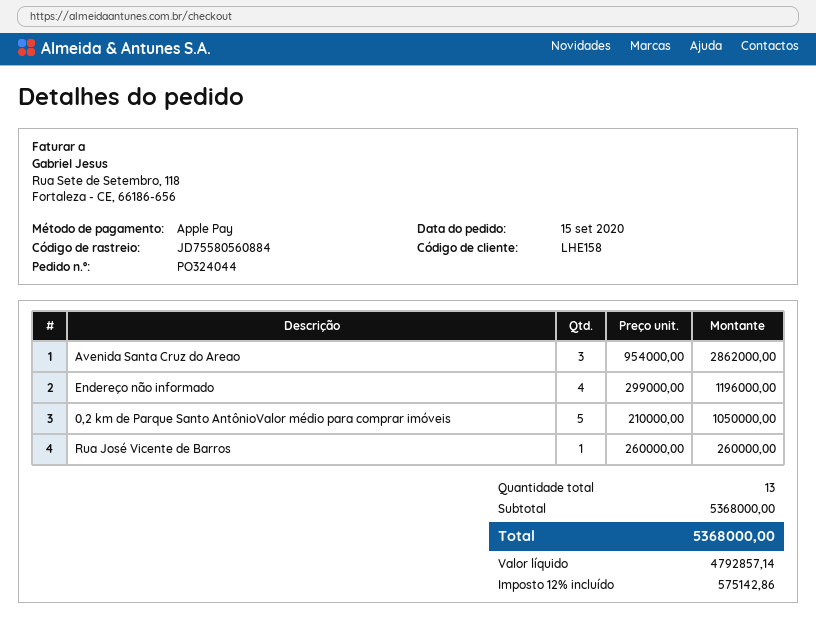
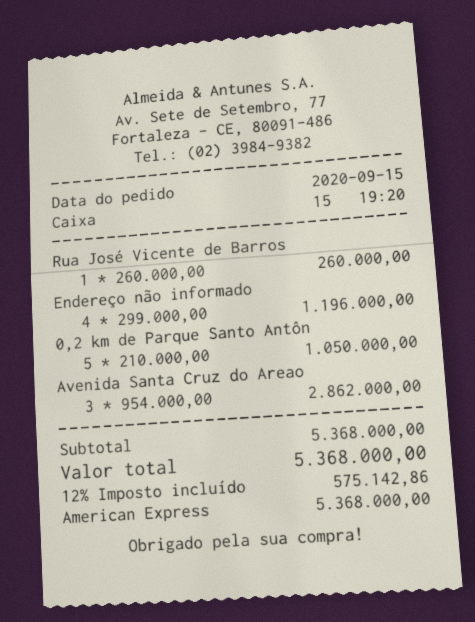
payment method: Apple Pay -> American Express

